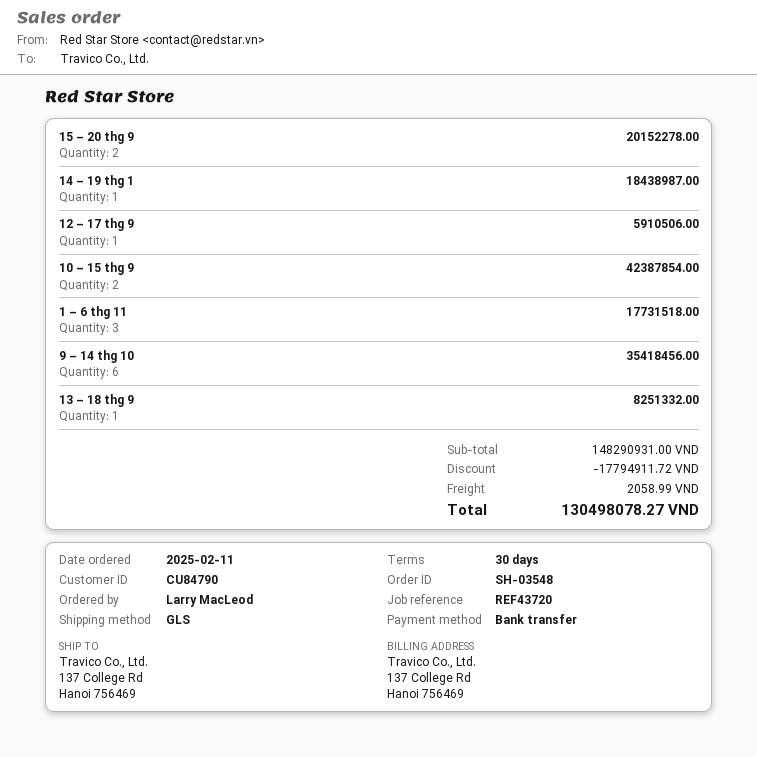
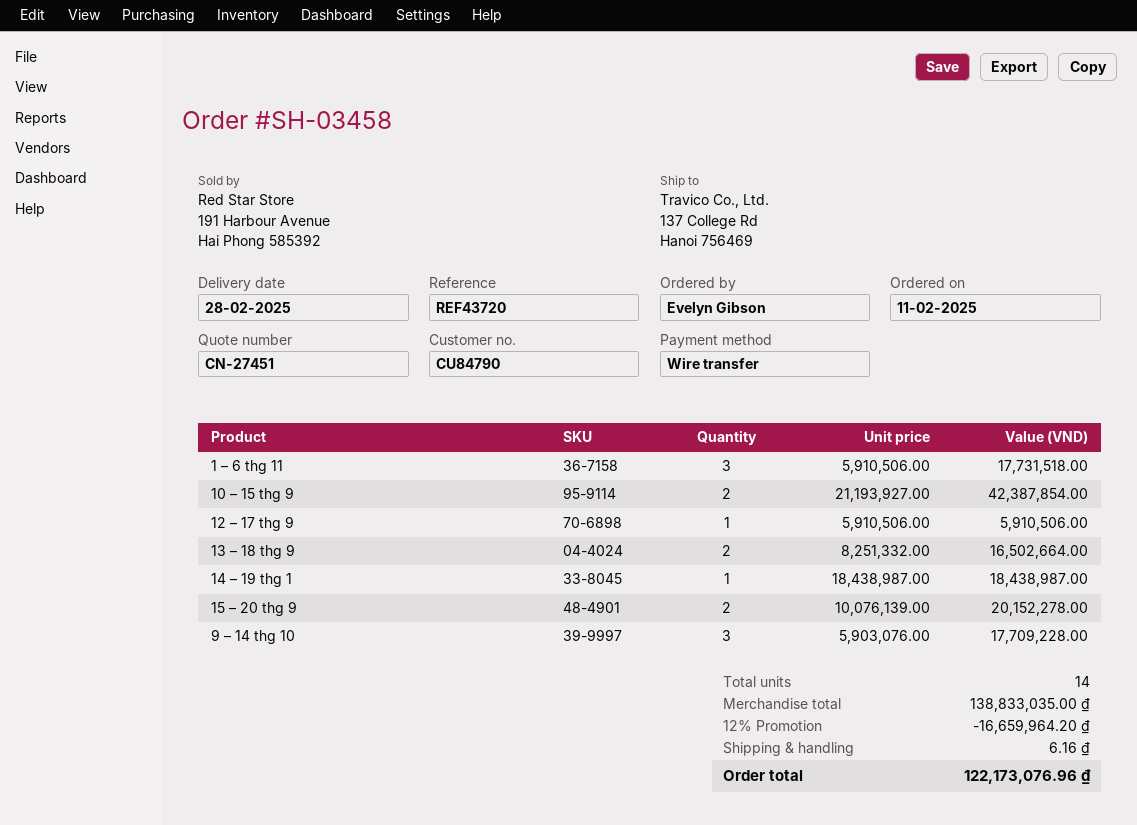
order number: SH-03548 -> SH-03458
ordered by: Larry MacLeod -> Evelyn Gibson
9 – 14 thg 10: 6 for 35418456.00 -> 3 for 17709228.00
13 – 18 thg 9: 1 for 8251332.00 -> 2 for 16502664.00
subtotal: 148290931.00 -> 138833035.00
discount: 17794911.72 -> 16659964.20
shipping: 2058.99 -> 6.16
total: 130498078.27 -> 122173076.96

